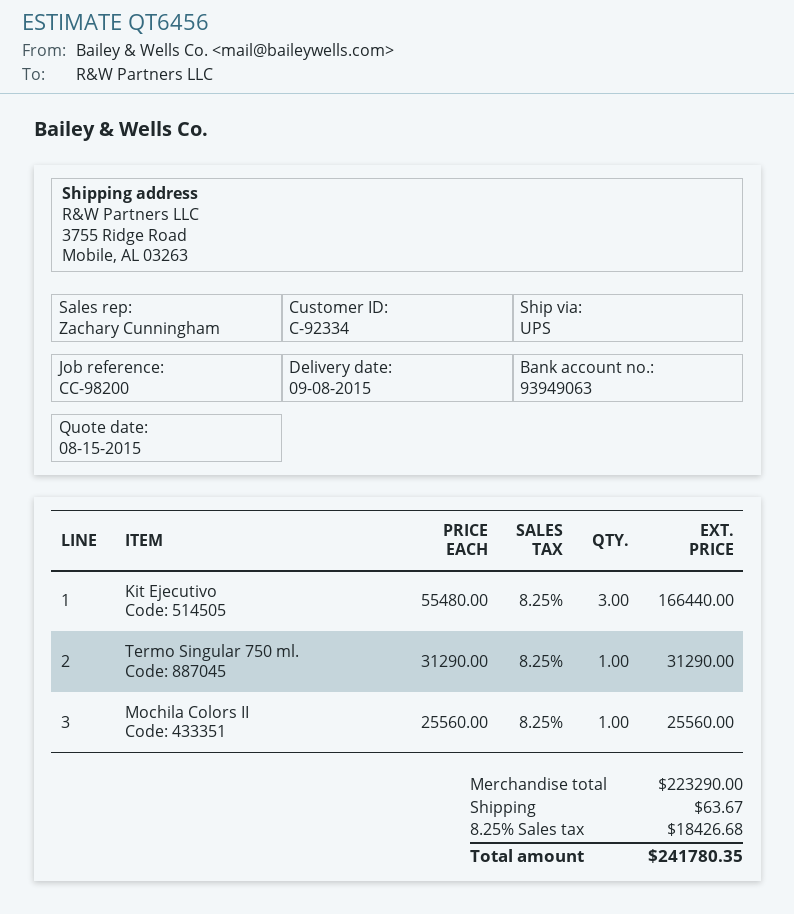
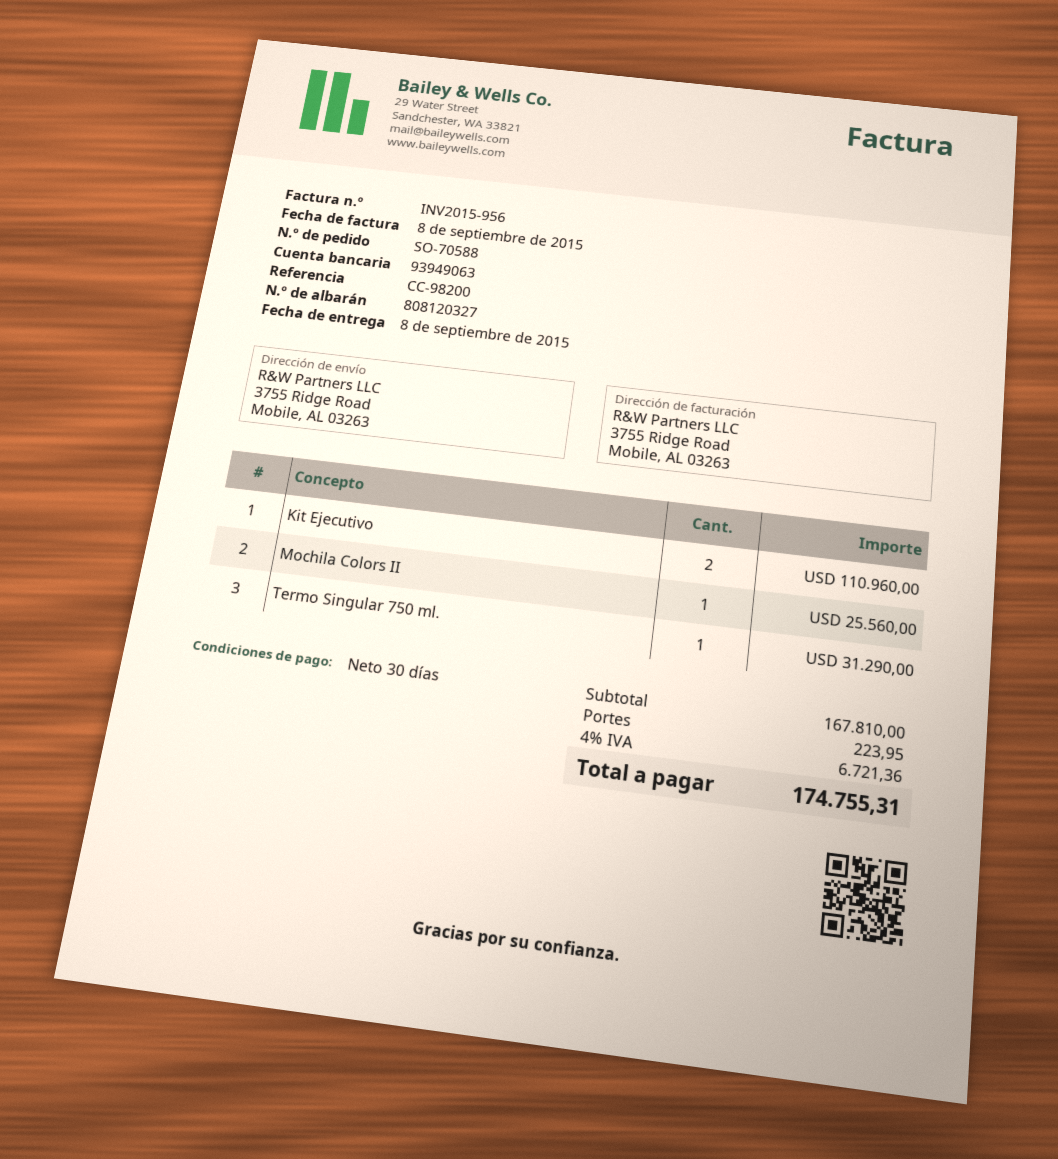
Kit Ejecutivo: 3 for 166440.00 -> 2 for 110960.00
subtotal: 223290.00 -> 167810.00
shipping: 63.67 -> 223.95
tax: 8.25% = 18426.68 -> 4% = 6721.36
total: 241780.35 -> 174755.31

